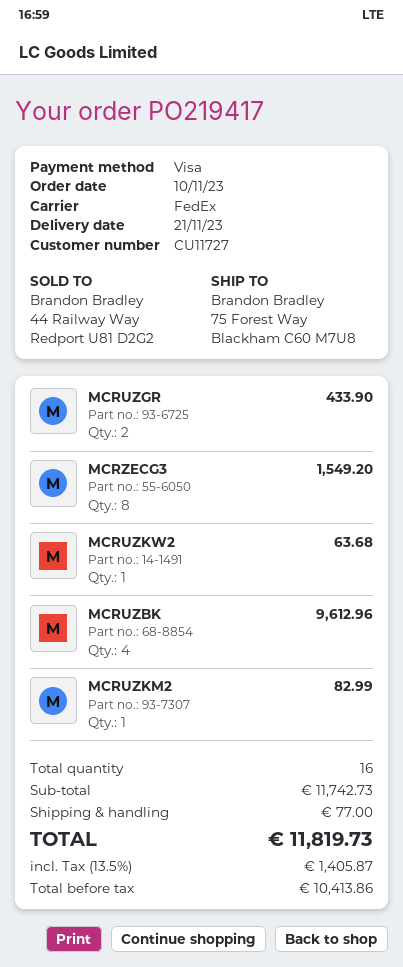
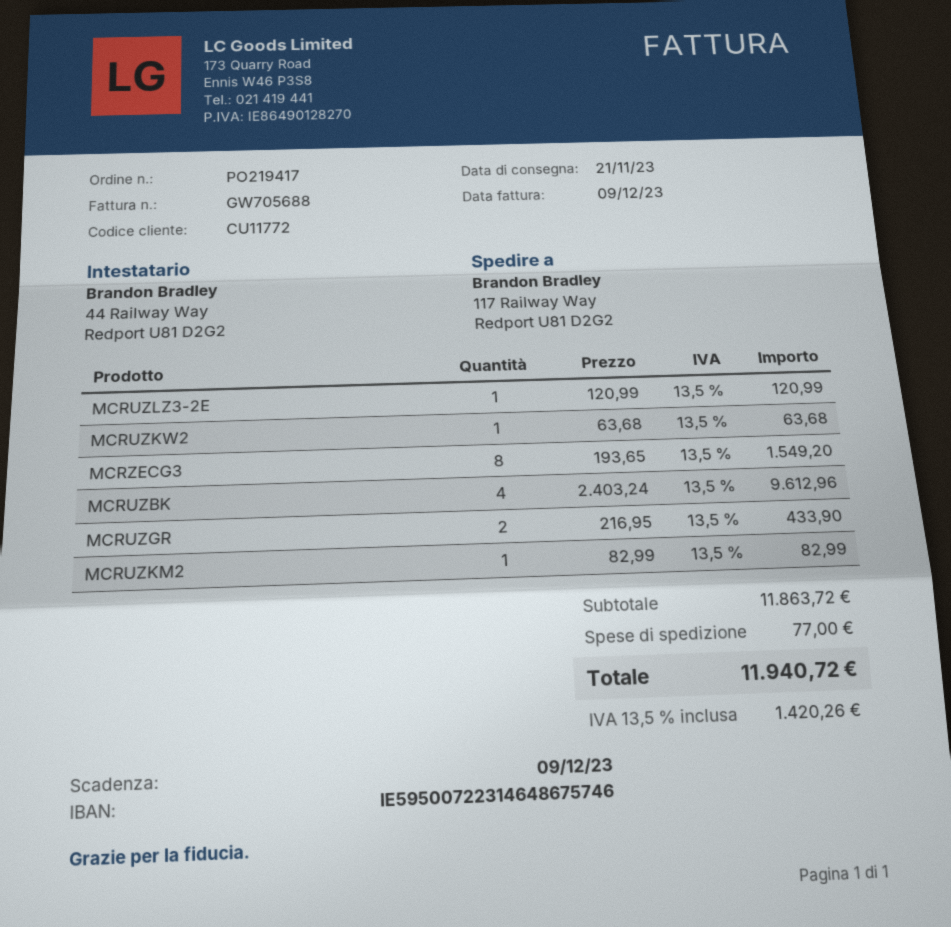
customer number: CU11727 -> CU11772
ship to: 75 Forest Way, Blackham C60 M7U8 -> 117 Railway Way, Redport U81 D2G2
MCRUZLZ3-2E: none -> 1 for 120.99
subtotal: 11742.73 -> 11863.72
tax: 13.5% = 1405.87 -> 13.5% = 1420.26
total: 11819.73 -> 11940.72

